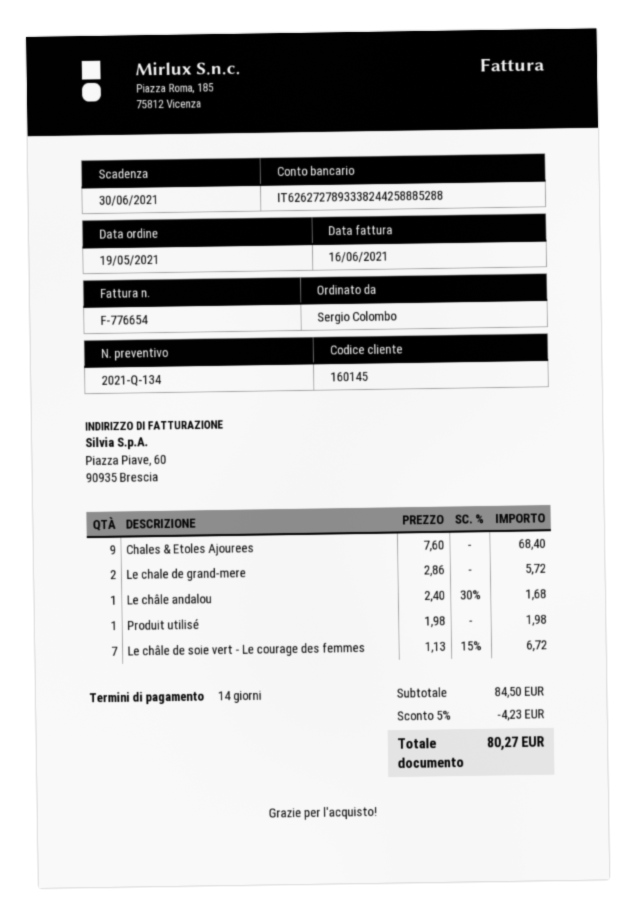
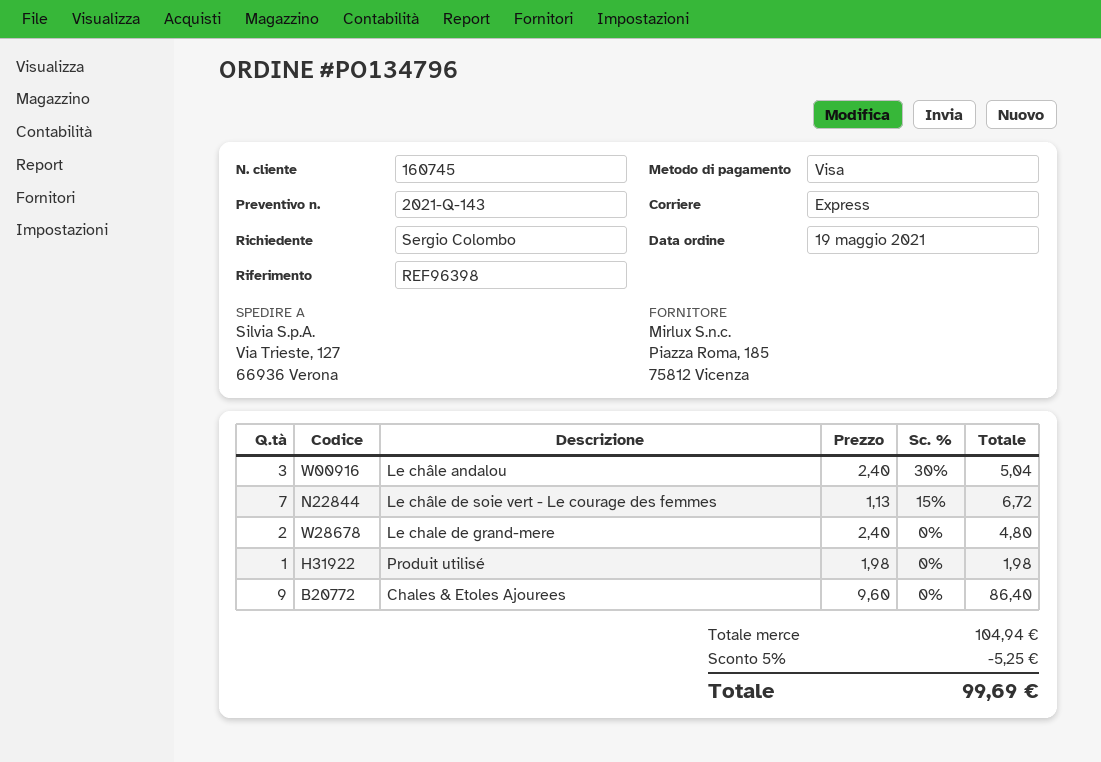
quote number: 2021-Q-134 -> 2021-Q-143
customer number: 160145 -> 160745
Chales & Etoles Ajourees: 9 x 7.60 = 68.40 -> 9 x 9.60 = 86.40
Le chale de grand-mere: 2 x 2.86 = 5.72 -> 2 x 2.40 = 4.80
Le châle andalou: 1 x 2.40 - 30% = 1.68 -> 3 x 2.40 - 30% = 5.04
subtotal: 84.50 -> 104.94
discount: 5% = 4.23 -> 5% = 5.25
total: 80.27 -> 99.69

